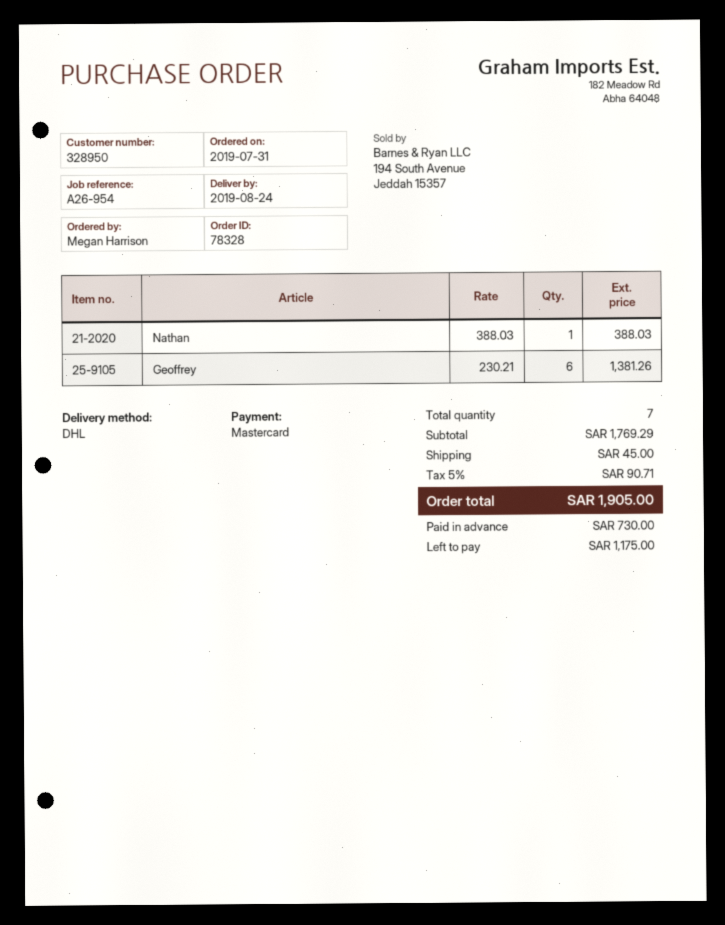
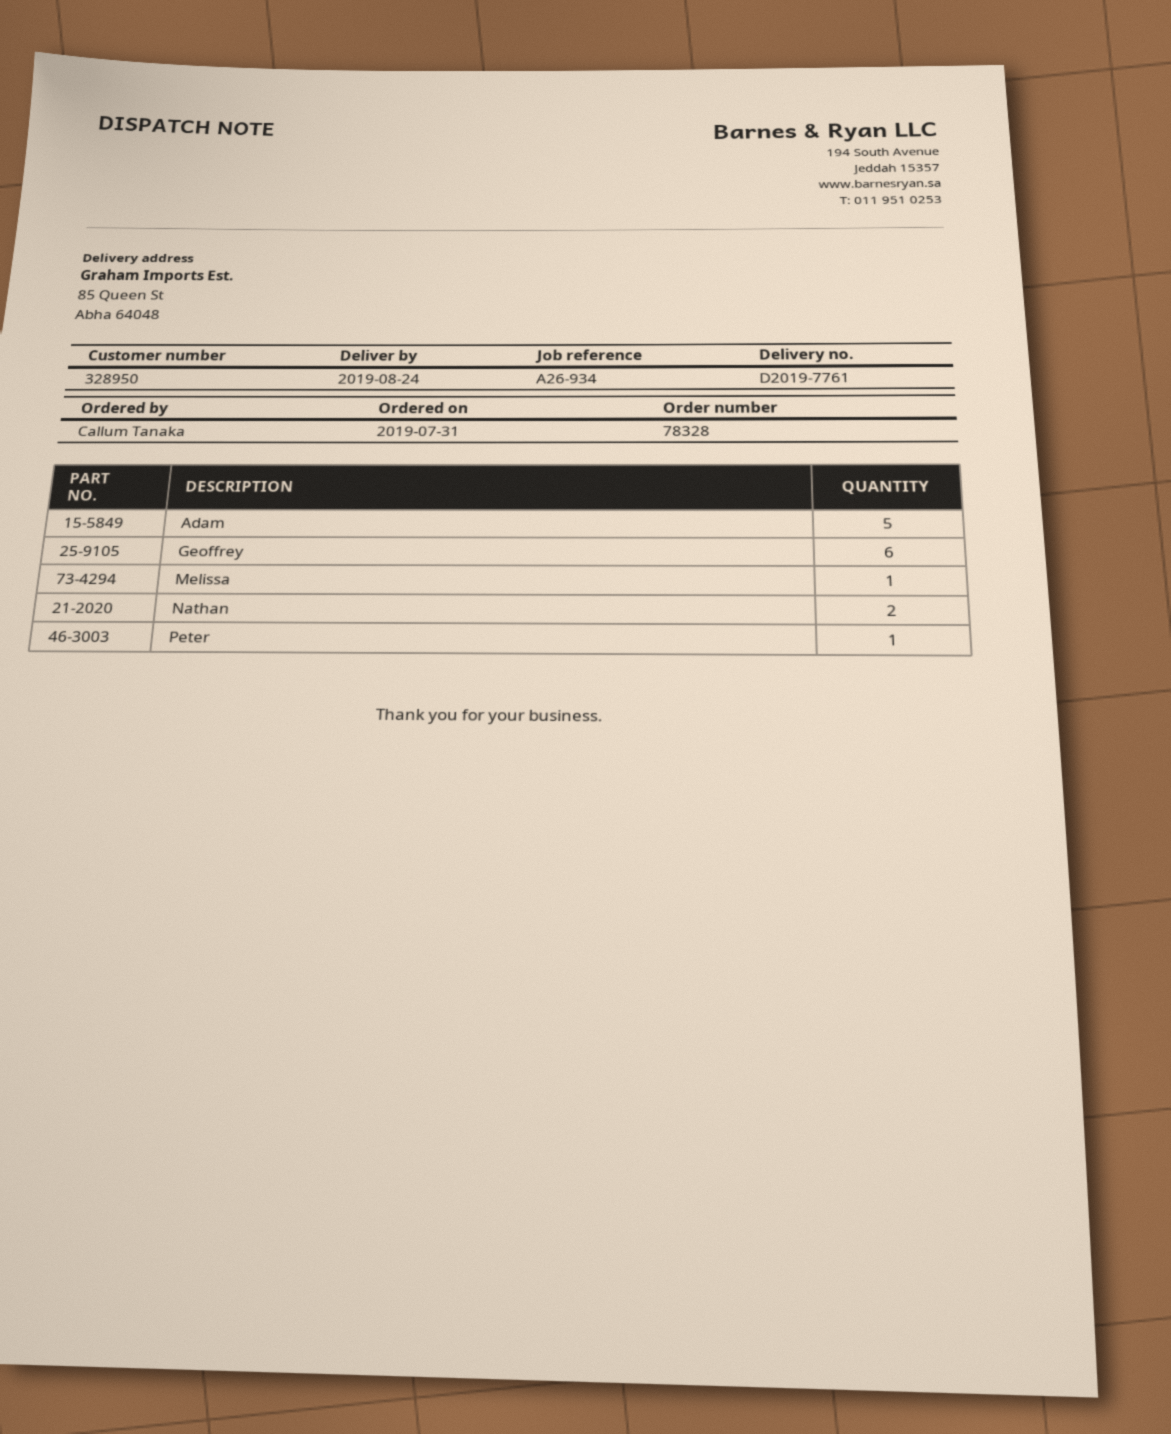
reference: A26-954 -> A26-934
ordered by: Megan Harrison -> Callum Tanaka
Nathan: 1 -> 2
Adam: none -> 5
Melissa: none -> 1
Peter: none -> 1

